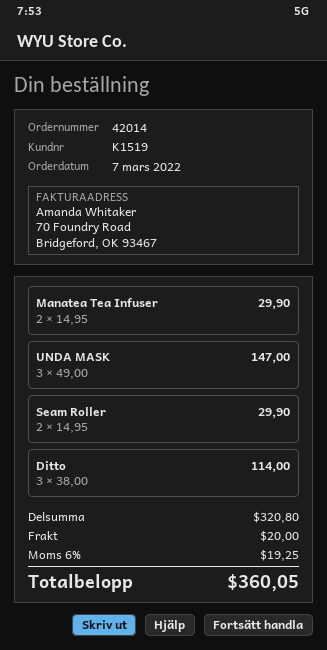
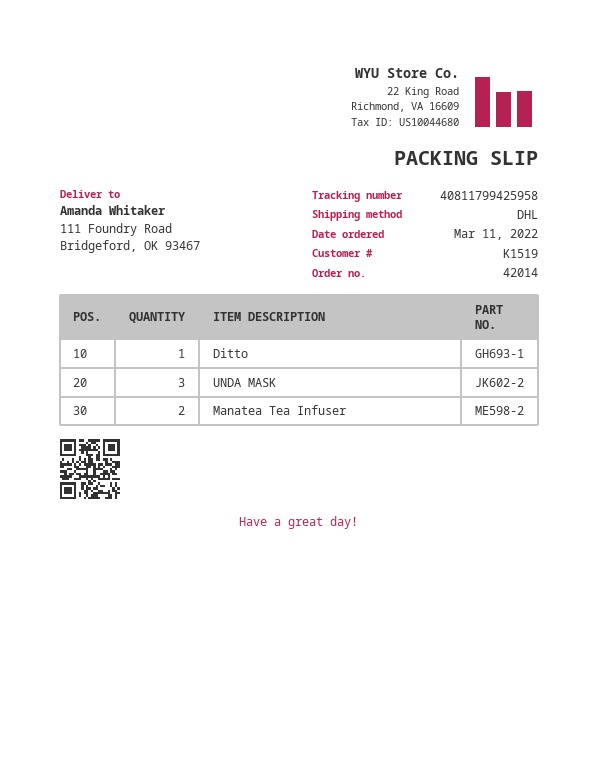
order date: 2022-03-07 -> 2022-03-11
Seam Roller: 2 -> none
Ditto: 3 -> 1

